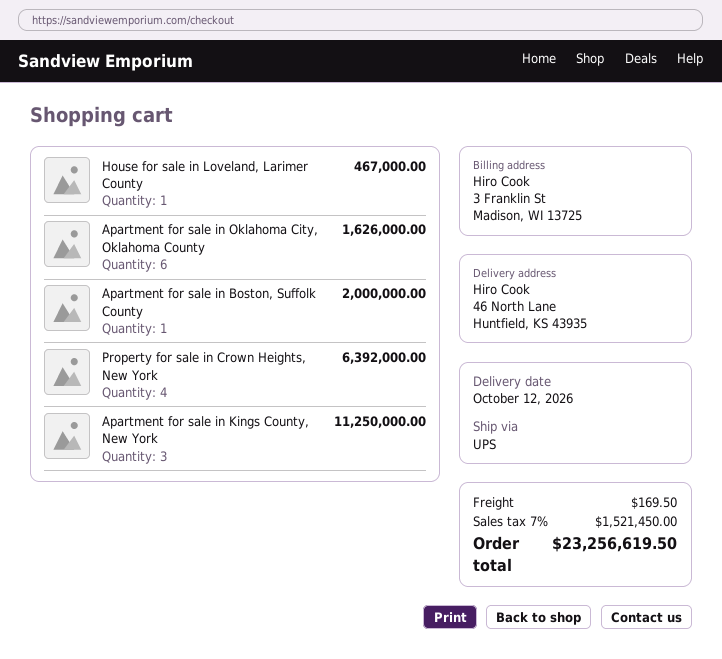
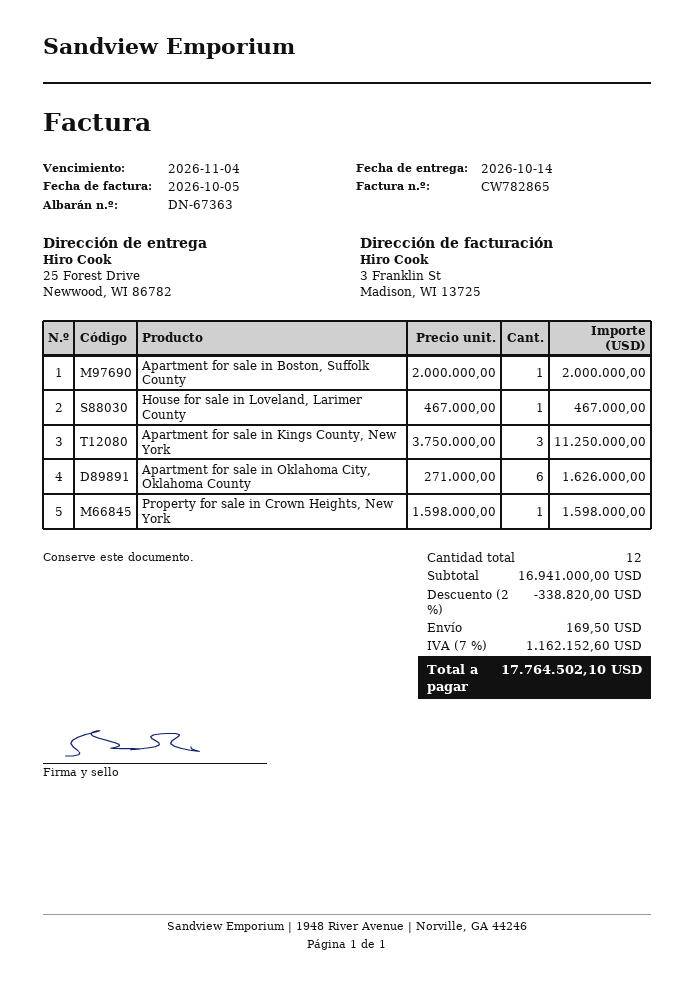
delivery date: 2026-10-12 -> 2026-10-14
ship to: 46 North Lane, Huntfield, KS 43935 -> 25 Forest Drive, Newwood, WI 86782
Property for sale in Crown Heights, New York: 4 for 6392000.00 -> 1 for 1598000.00
discount: none -> 2% = 338820.00
tax: 7% = 1521450.00 -> 7% = 1162152.60
total: 23256619.50 -> 17764502.10

